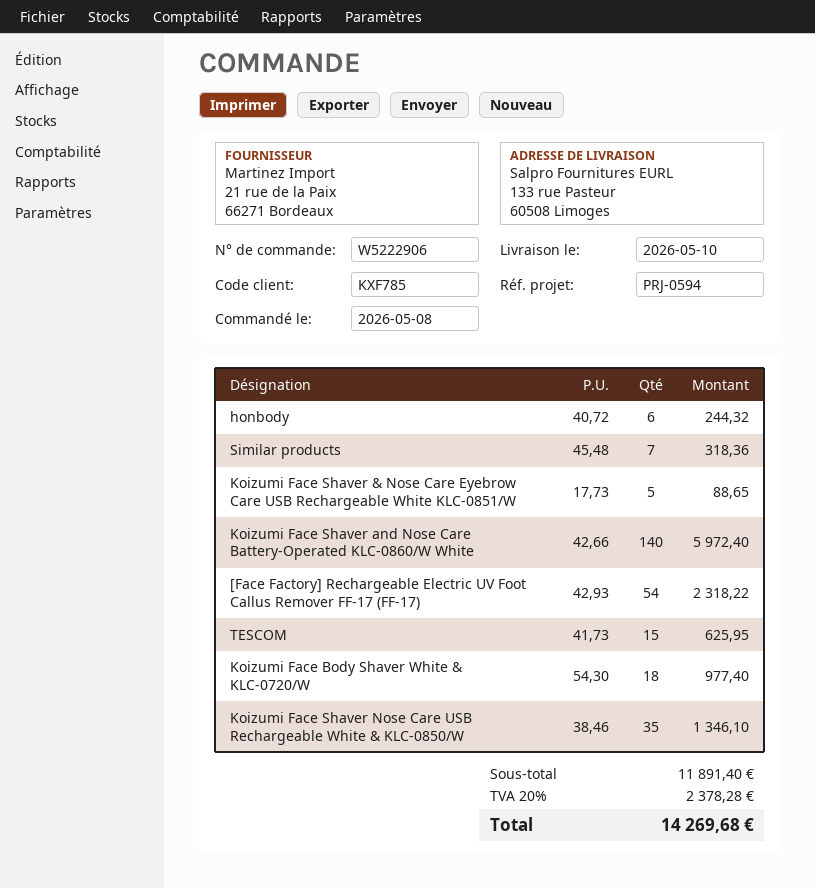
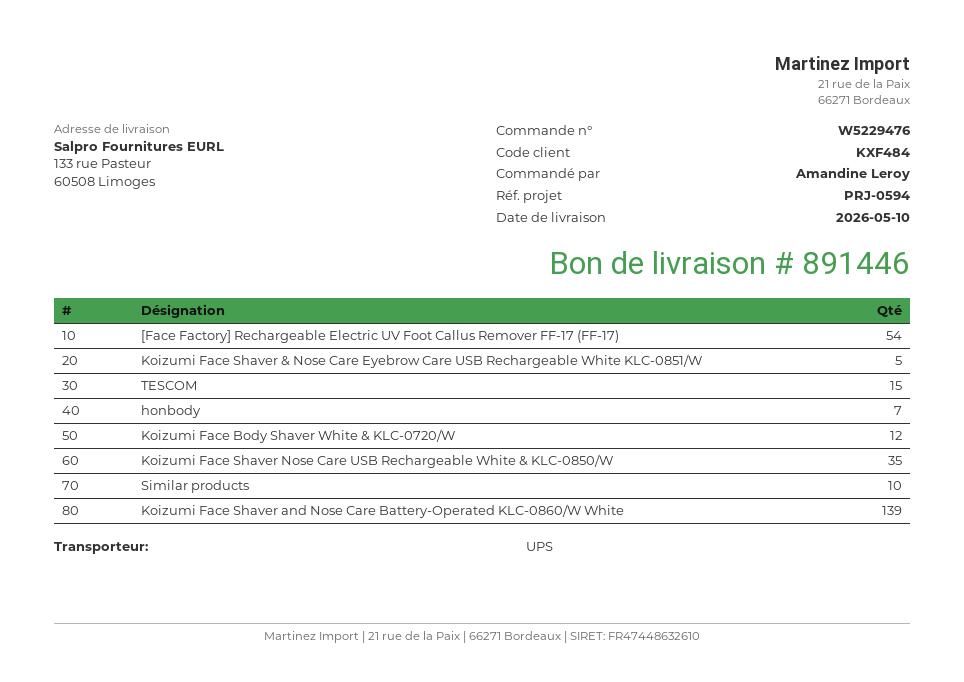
order number: W5222906 -> W5229476
customer number: KXF785 -> KXF484
honbody: 6 -> 7
Similar products: 7 -> 10
Koizumi Face Shaver and Nose Care Battery-Operated KLC-0860/W White: 140 -> 139
Koizumi Face Body Shaver White & KLC-0720/W: 18 -> 12

